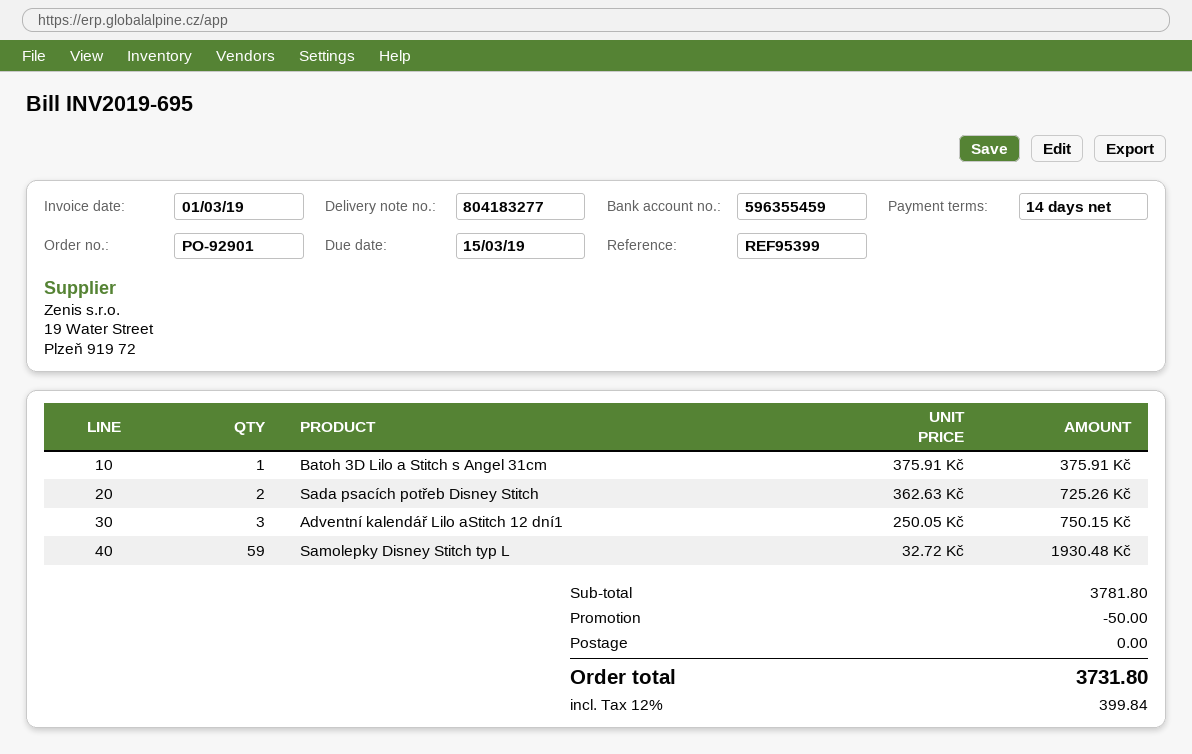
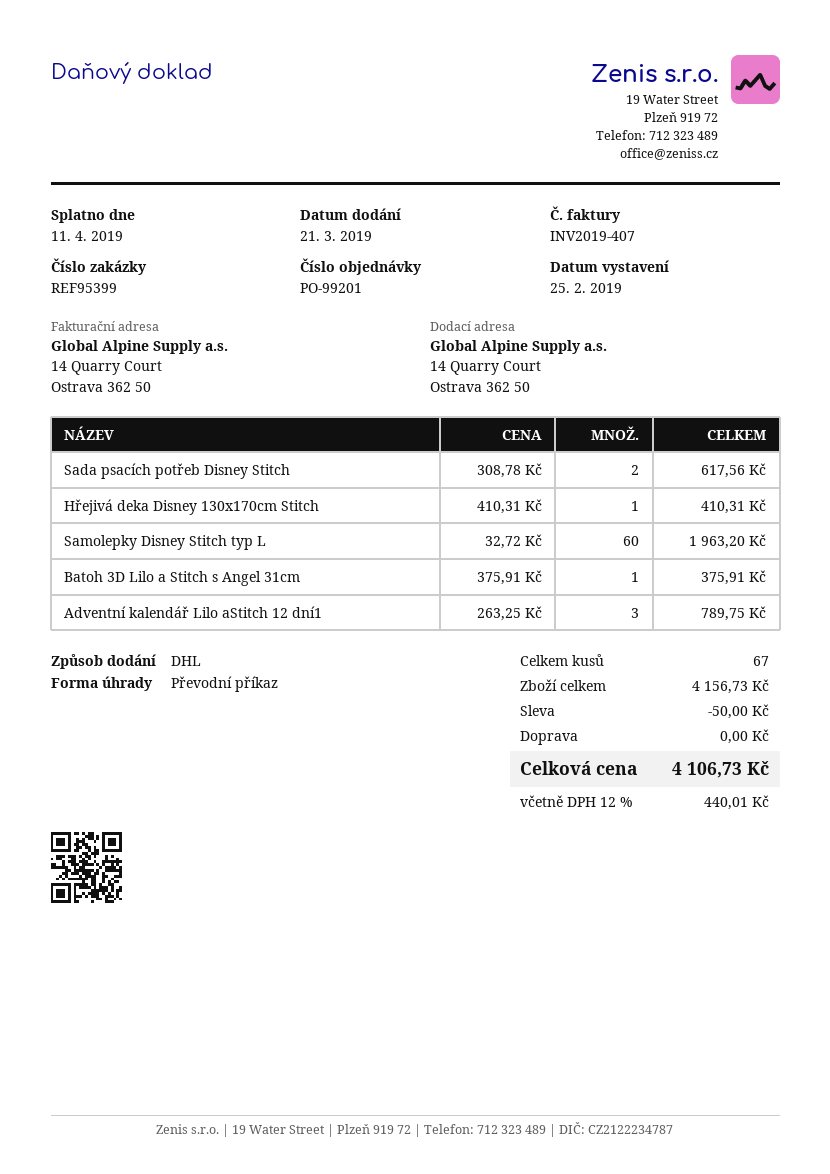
order number: PO-92901 -> PO-99201
invoice number: INV2019-695 -> INV2019-407
invoice date: 2019-03-01 -> 2019-02-25
due date: 2019-03-15 -> 2019-04-11
Sada psacích potřeb Disney Stitch: 2 x 362.63 = 725.26 -> 2 x 308.78 = 617.56
Adventní kalendář Lilo aStitch 12 dní1: 3 x 250.05 = 750.15 -> 3 x 263.25 = 789.75
Samolepky Disney Stitch typ L: 59 x 32.72 = 1930.48 -> 60 x 32.72 = 1963.20
Hřejivá deka Disney 130x170cm Stitch: none -> 1 x 410.31 = 410.31
subtotal: 3781.80 -> 4156.73
tax: 12% = 399.84 -> 12% = 440.01
total: 3731.80 -> 4106.73

